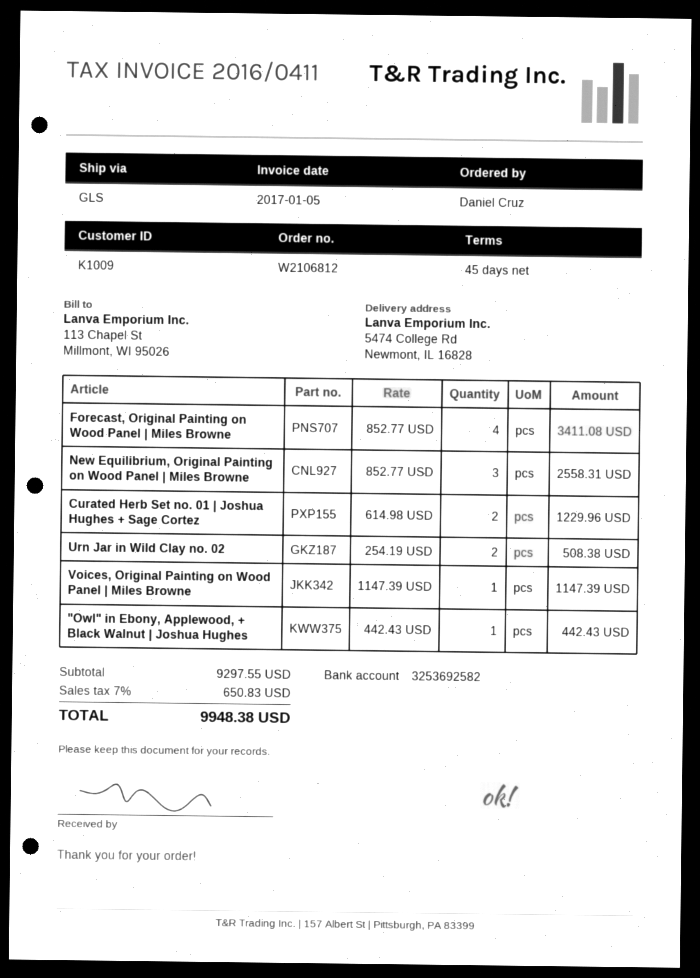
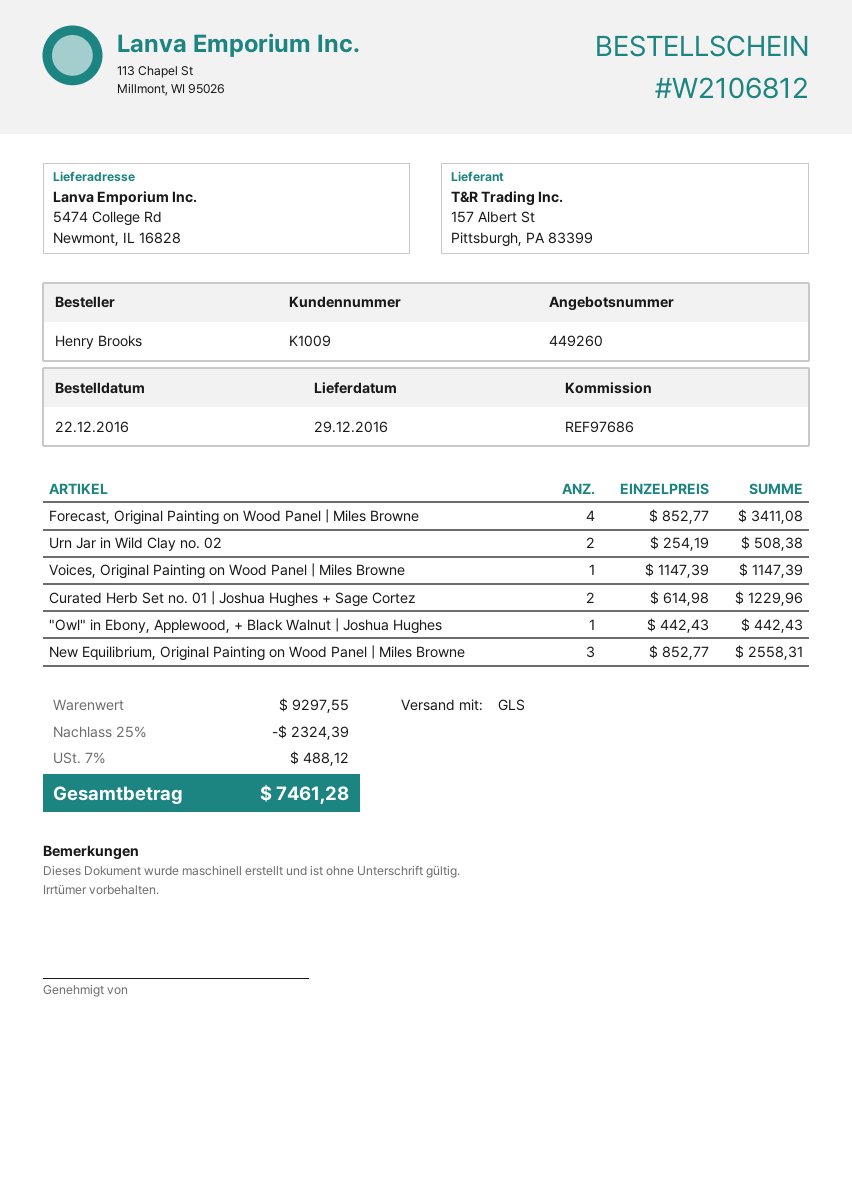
ordered by: Daniel Cruz -> Henry Brooks
discount: none -> 25% = 2324.39
tax: 7% = 650.83 -> 7% = 488.12
total: 9948.38 -> 7461.28

